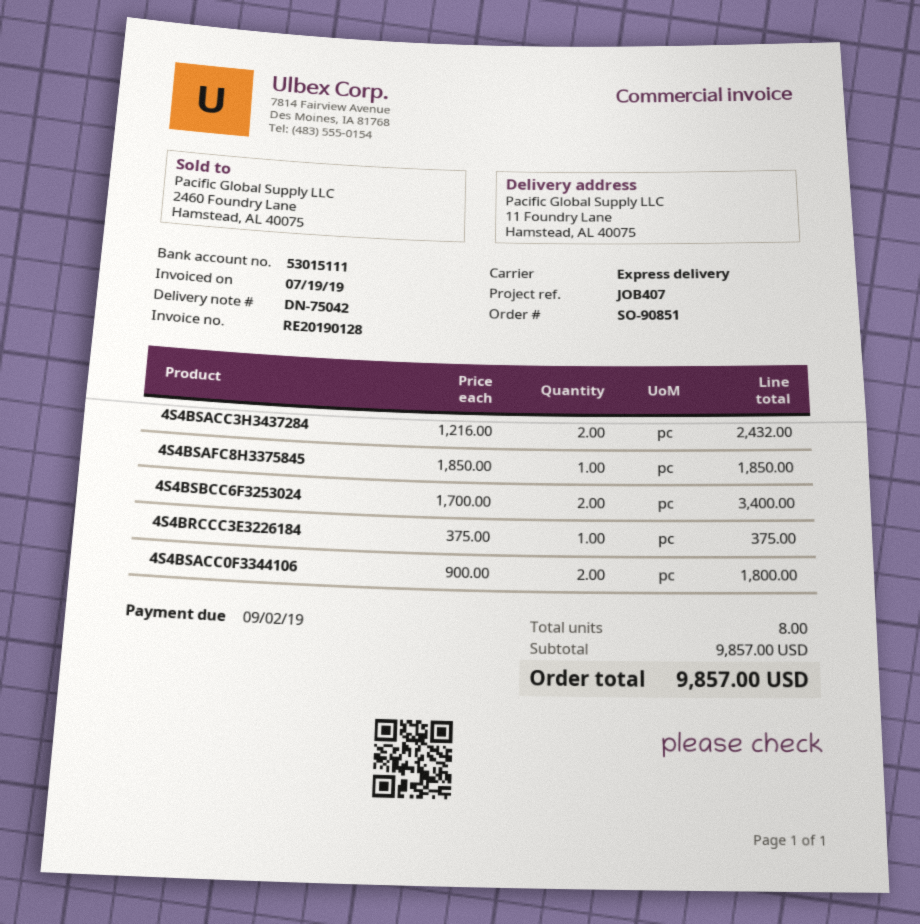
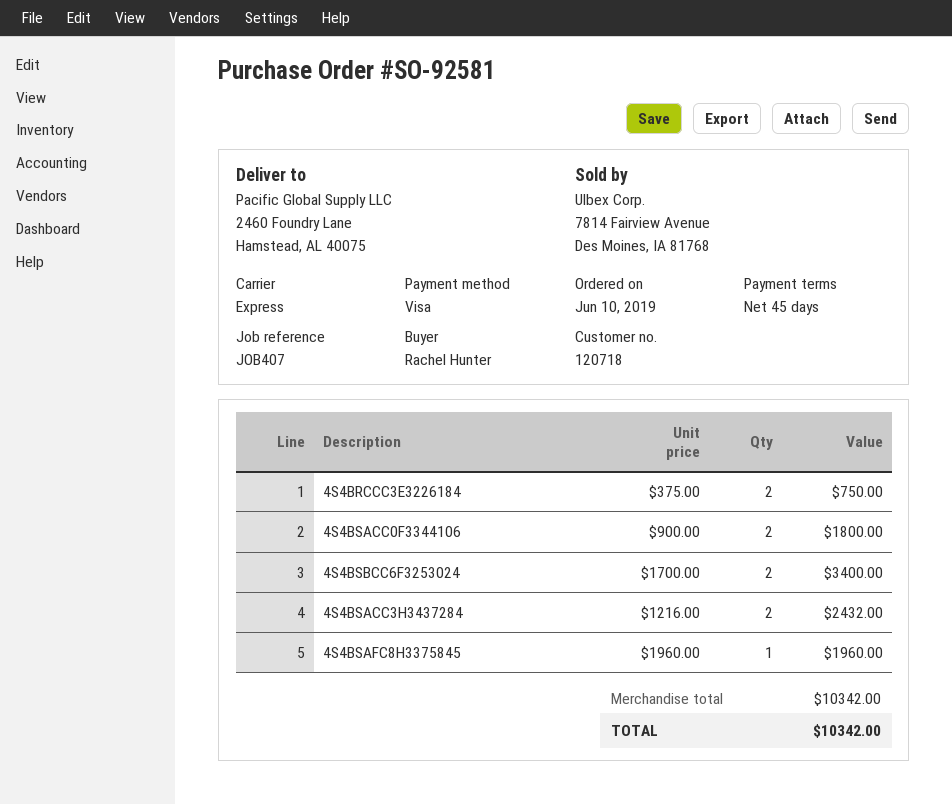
order number: SO-90851 -> SO-92581
ship to: 11 Foundry Lane, Hamstead, AL 40075 -> 2460 Foundry Lane, Hamstead, AL 40075
4S4BSAFC8H3375845: 1 x 1850.00 = 1850.00 -> 1 x 1960.00 = 1960.00
4S4BRCCC3E3226184: 1 x 375.00 = 375.00 -> 2 x 375.00 = 750.00
subtotal: 9857.00 -> 10342.00
total: 9857.00 -> 10342.00

